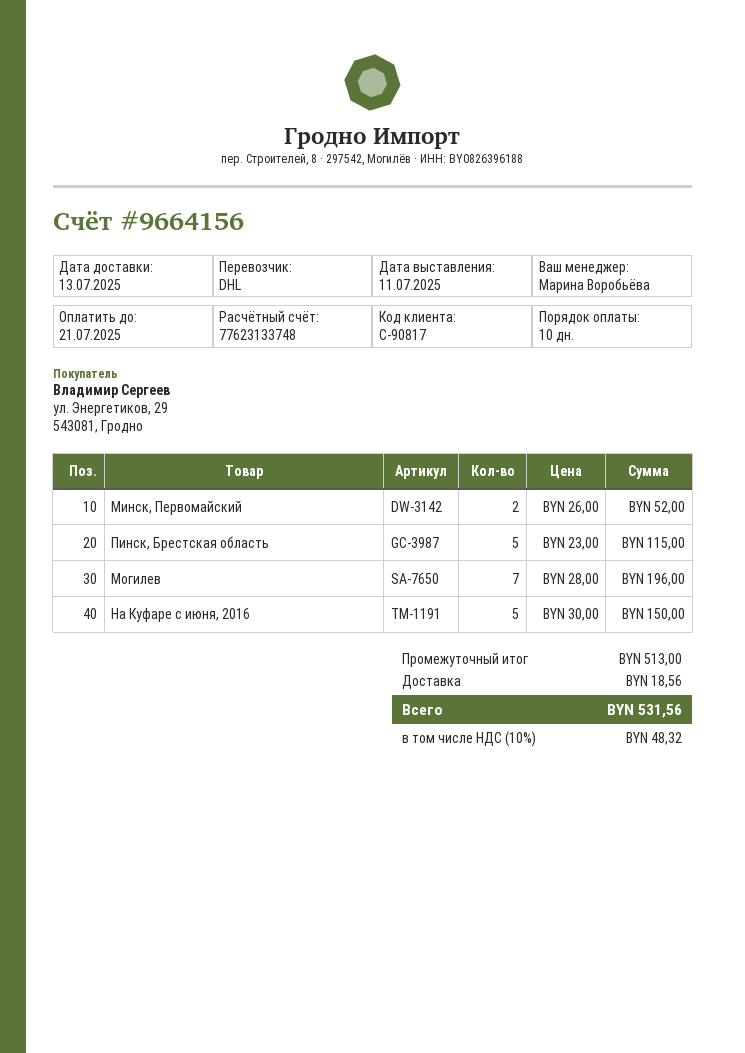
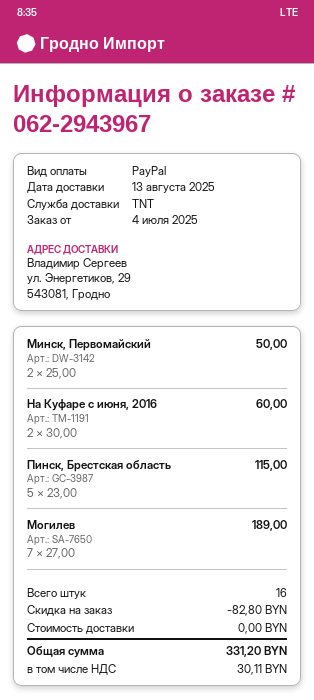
delivery date: 2025-07-13 -> 2025-08-13
shipping method: DHL -> TNT
Минск, Первомайский: 2 x 26.00 = 52.00 -> 2 x 25.00 = 50.00
Могилев: 7 x 28.00 = 196.00 -> 7 x 27.00 = 189.00
На Куфаре с июня, 2016: 5 x 30.00 = 150.00 -> 2 x 30.00 = 60.00
discount: none -> 82.80
shipping: 18.56 -> 0.00
tax: 48.32 -> 30.11
total: 531.56 -> 331.20

